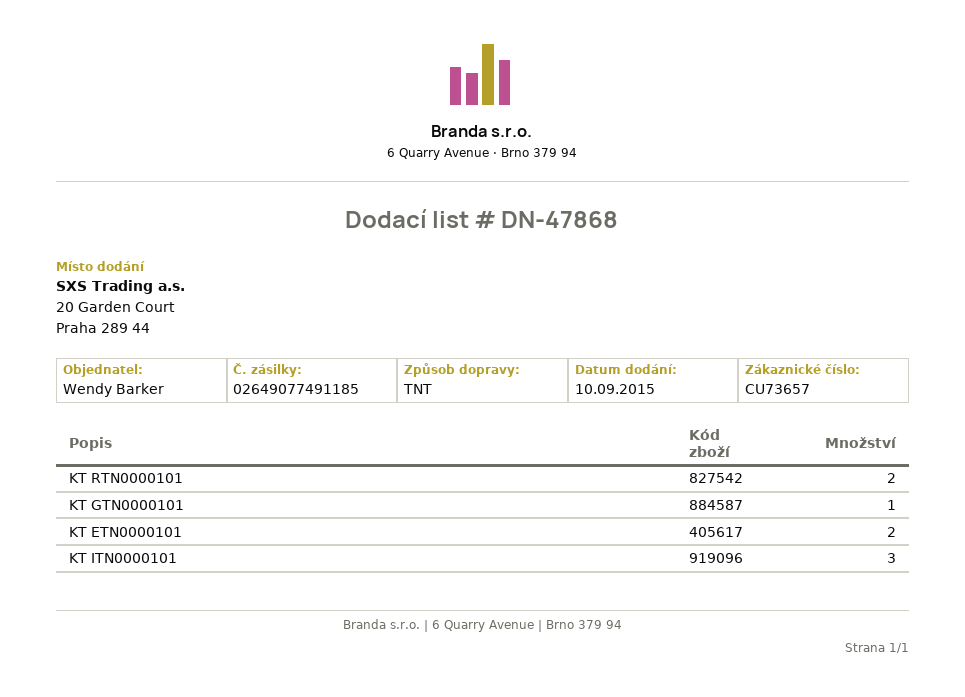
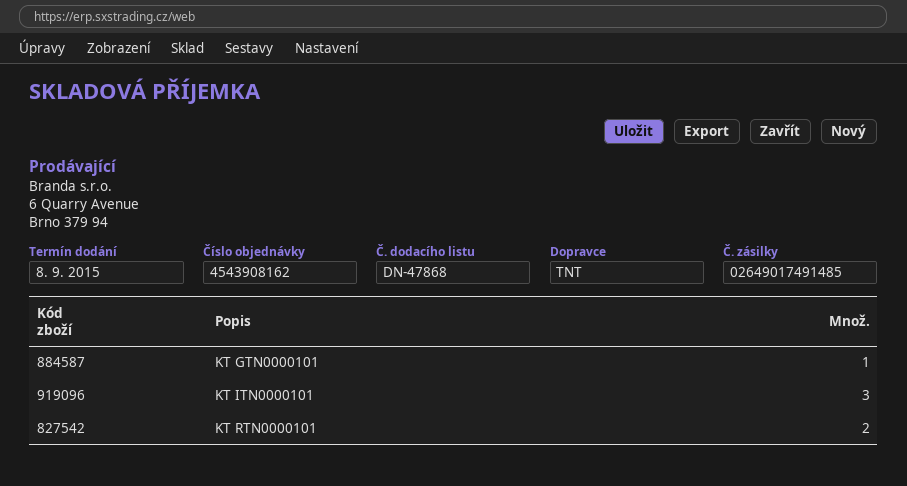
delivery date: 2015-09-10 -> 2015-09-08
tracking number: 02649077491185 -> 02649017491485
KT ETN0000101: 2 -> none

